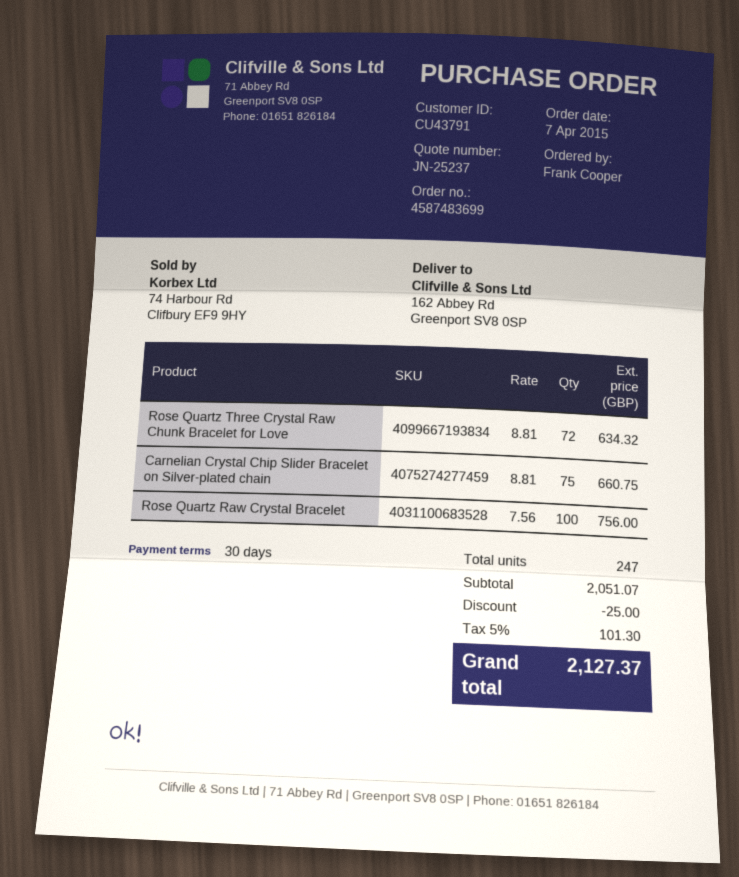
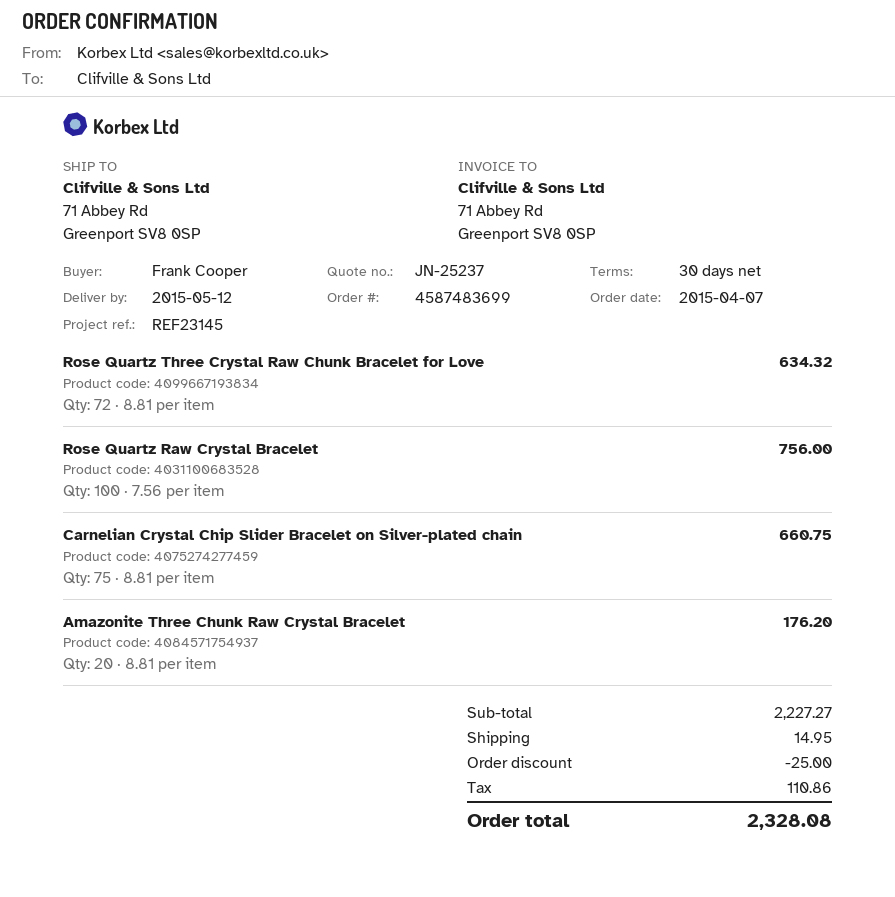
ship to: 162 Abbey Rd, Greenport SV8 0SP -> 71 Abbey Rd, Greenport SV8 0SP
Amazonite Three Chunk Raw Crystal Bracelet: none -> 20 x 8.81 = 176.20
subtotal: 2051.07 -> 2227.27
shipping: none -> 14.95
tax: 101.30 -> 110.86
total: 2127.37 -> 2328.08

